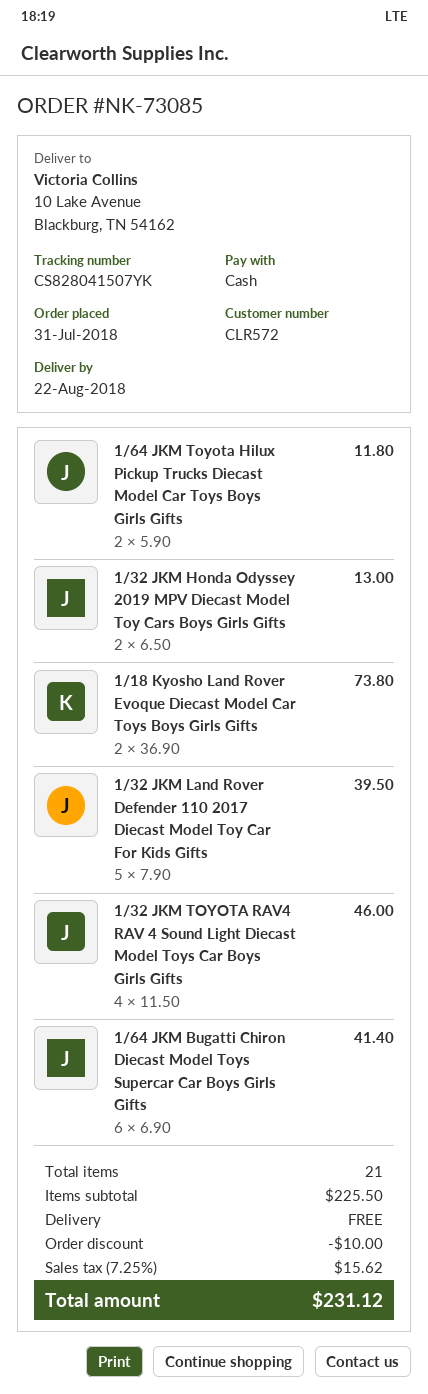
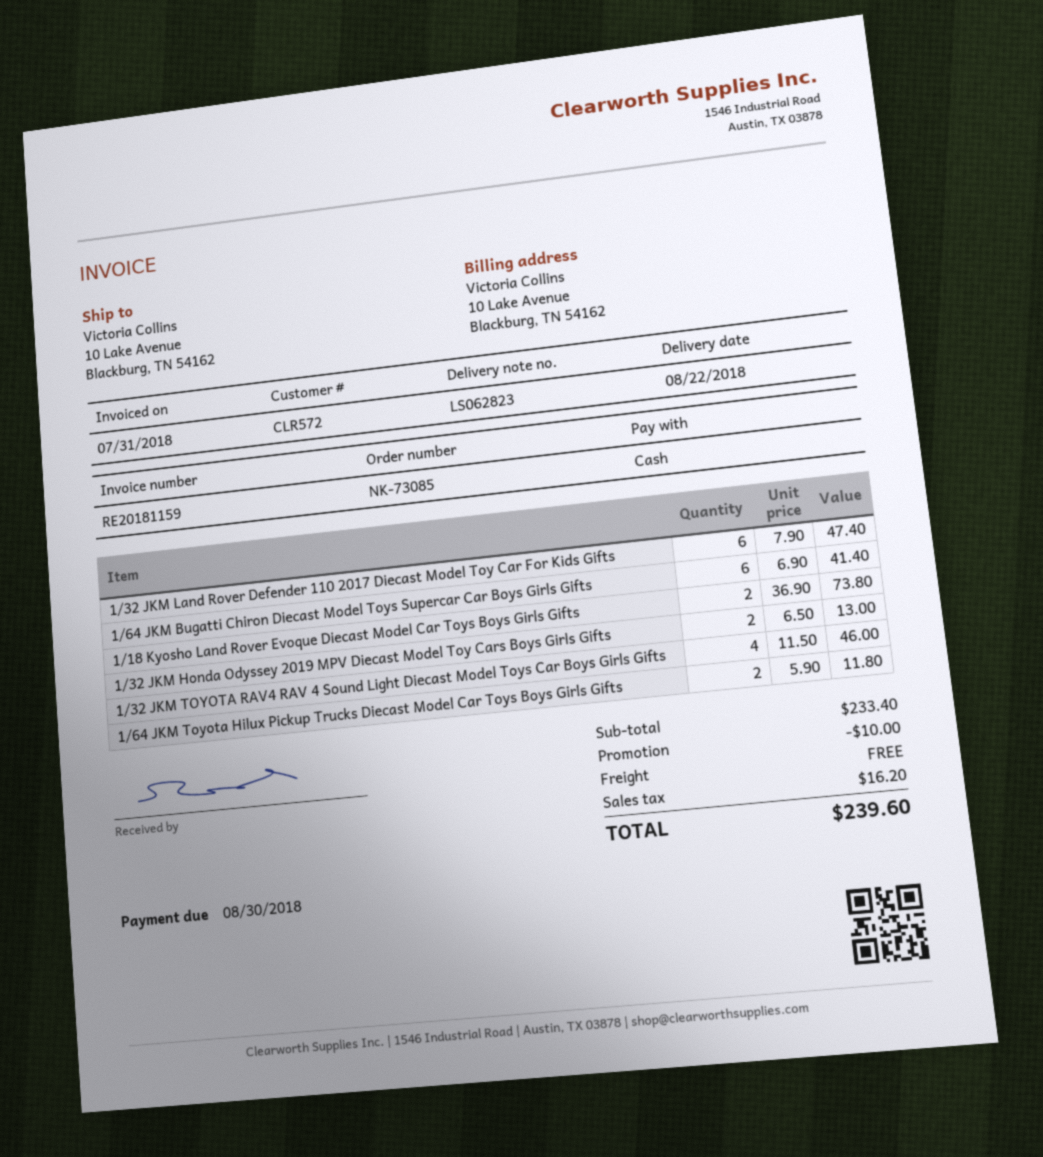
1/32 JKM Land Rover Defender 110 2017 Diecast Model Toy Car For Kids Gifts: 5 x 7.90 = 39.50 -> 6 x 7.90 = 47.40
subtotal: 225.50 -> 233.40
tax: 15.62 -> 16.20
total: 231.12 -> 239.60

